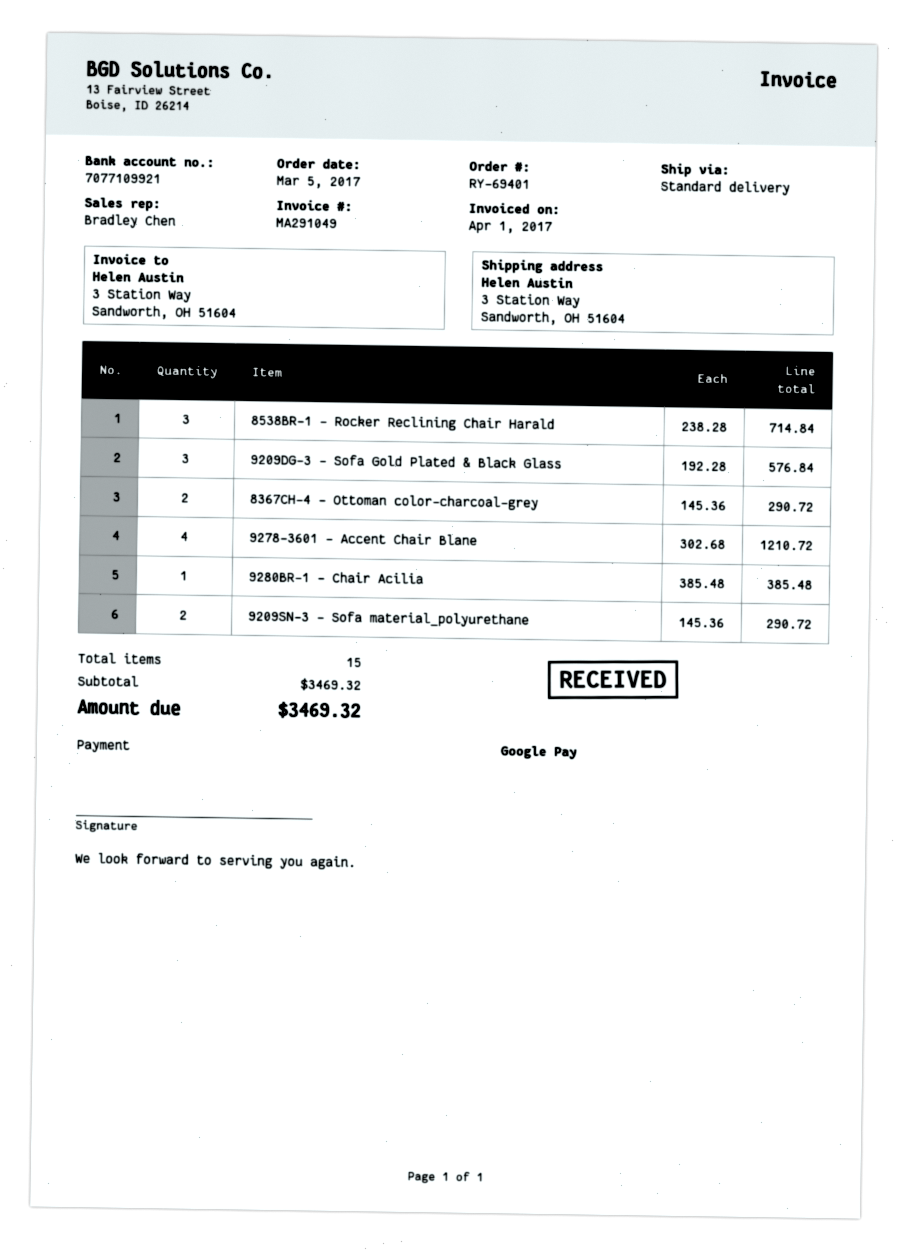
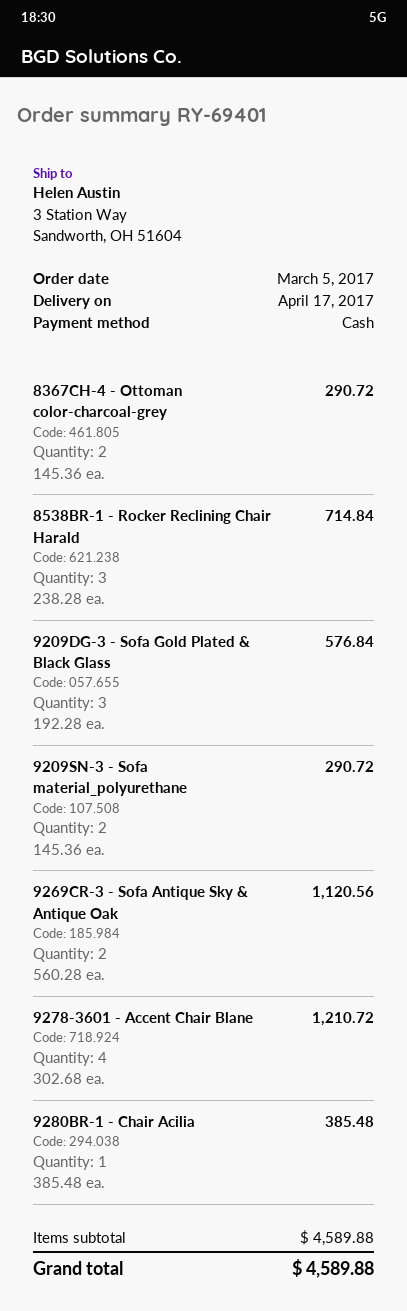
payment method: Google Pay -> cash
9269CR-3 - Sofa Antique Sky & Antique Oak: none -> 2 x 560.28 = 1120.56
subtotal: 3469.32 -> 4589.88
total: 3469.32 -> 4589.88

